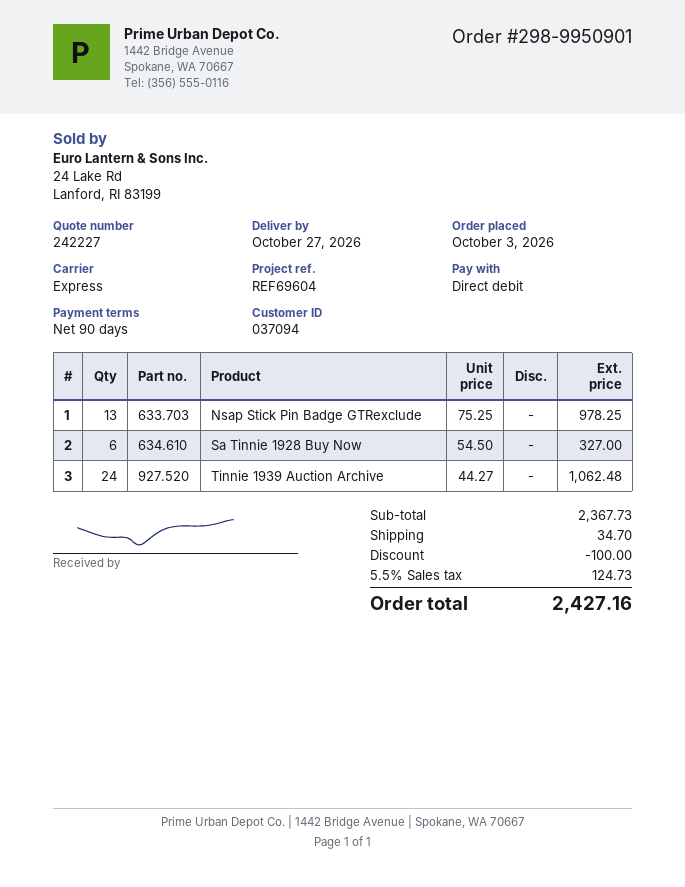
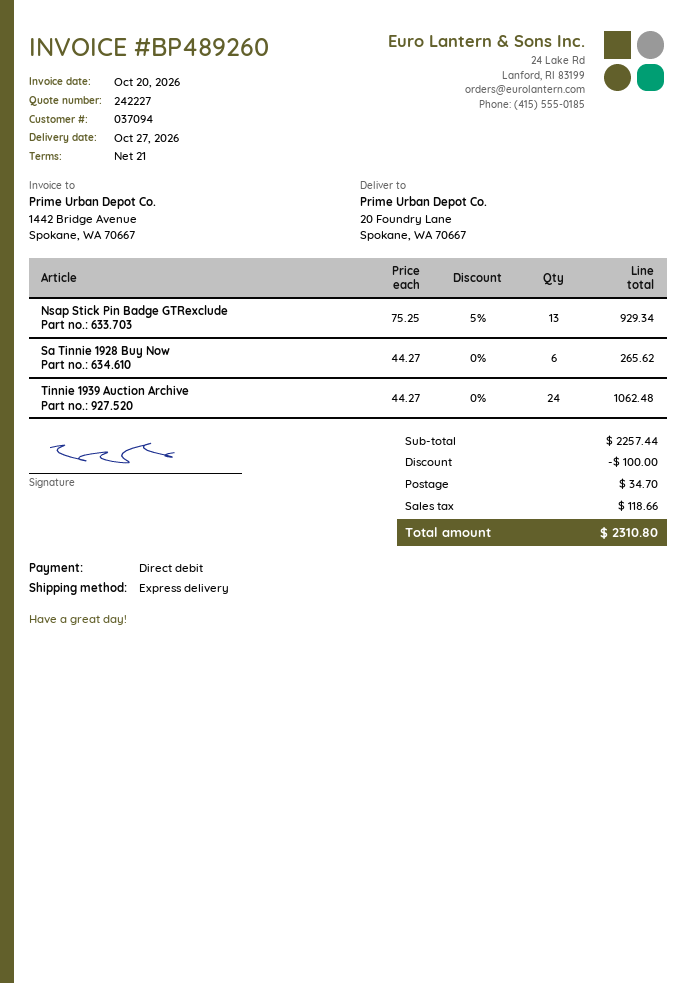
payment terms: 90 days -> 21 days
Nsap Stick Pin Badge GTRexclude: 13 x 75.25 = 978.25 -> 13 x 75.25 - 5% = 929.34
Sa Tinnie 1928 Buy Now: 6 x 54.50 = 327.00 -> 6 x 44.27 = 265.62
subtotal: 2367.73 -> 2257.44
tax: 124.73 -> 118.66
total: 2427.16 -> 2310.80

